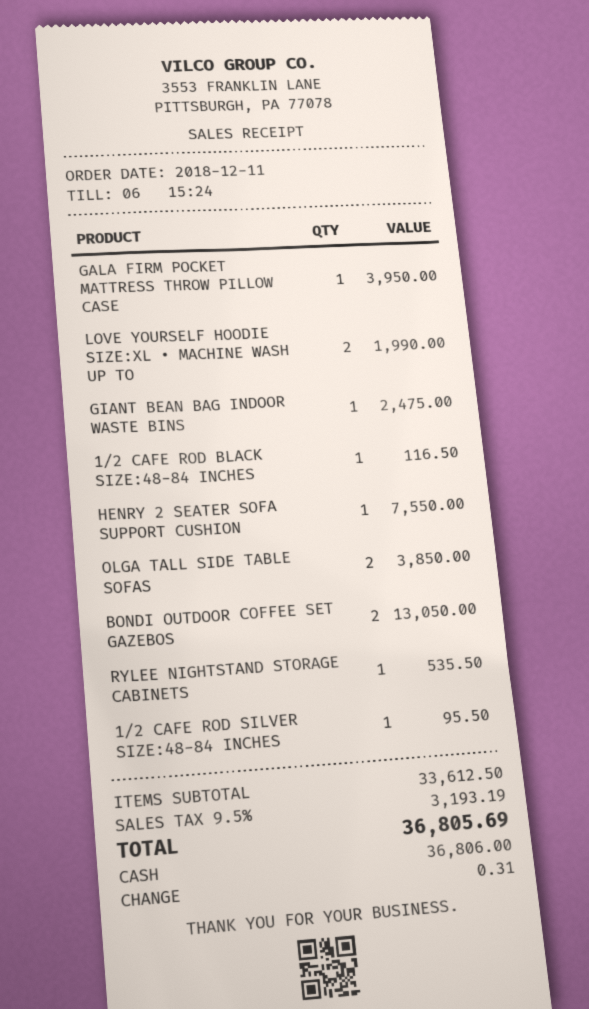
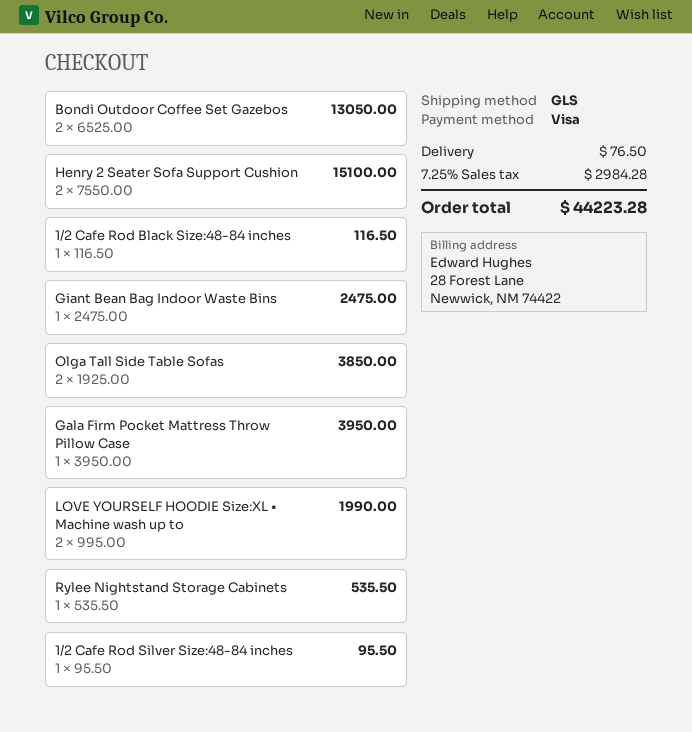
payment method: cash -> Visa
HENRY 2 SEATER SOFA SUPPORT CUSHION: 1 for 7550.00 -> 2 for 15100.00
shipping: none -> 76.50
tax: 9.5% = 3193.19 -> 7.25% = 2984.28
total: 36805.69 -> 44223.28

